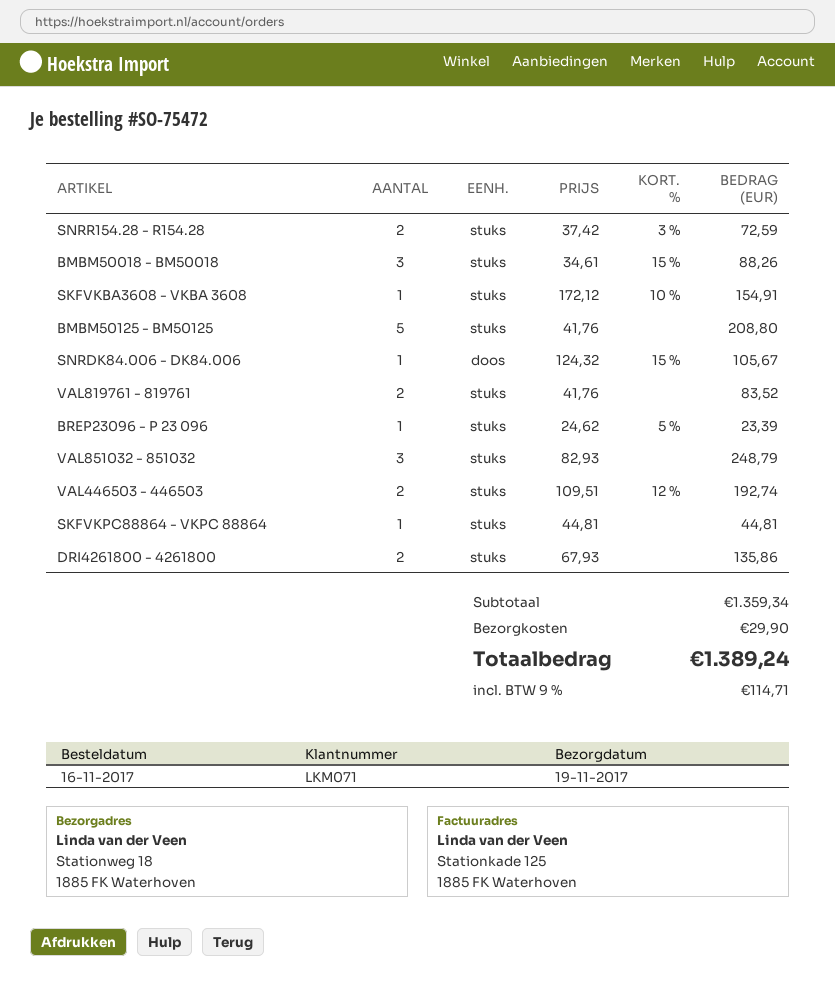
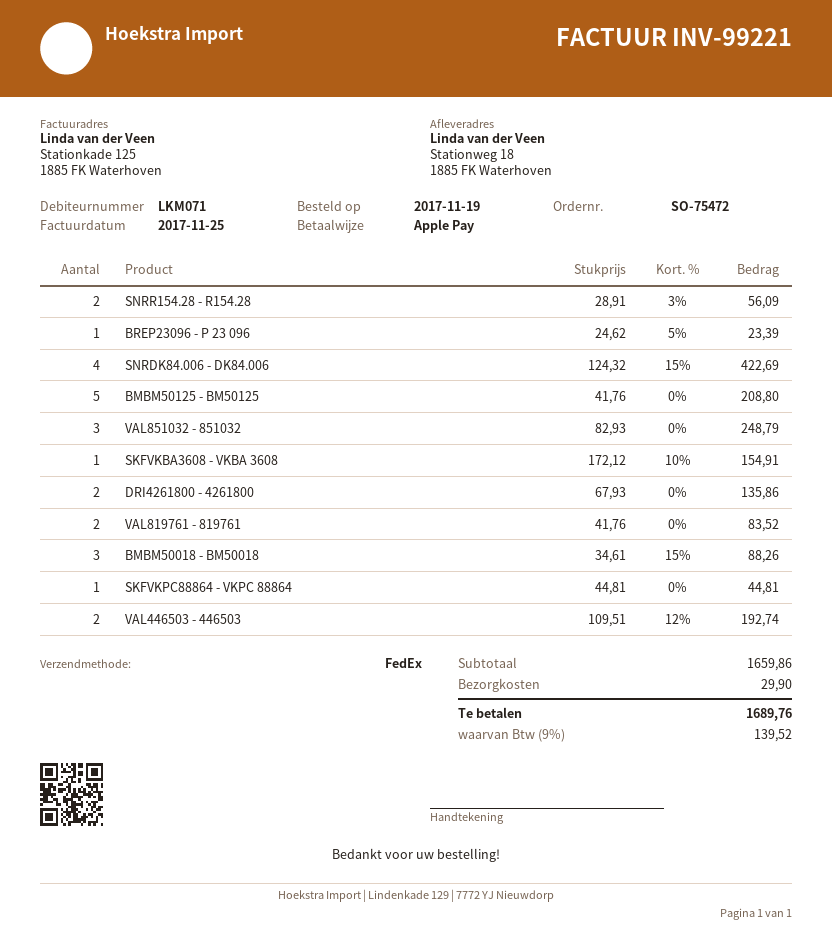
order date: 2017-11-16 -> 2017-11-19
SNRR154.28 - R154.28: 2 x 37.42 - 3% = 72.59 -> 2 x 28.91 - 3% = 56.09
SNRDK84.006 - DK84.006: 1 x 124.32 - 15% = 105.67 -> 4 x 124.32 - 15% = 422.69
subtotal: 1359.34 -> 1659.86
tax: 9% = 114.71 -> 9% = 139.52
total: 1389.24 -> 1689.76

